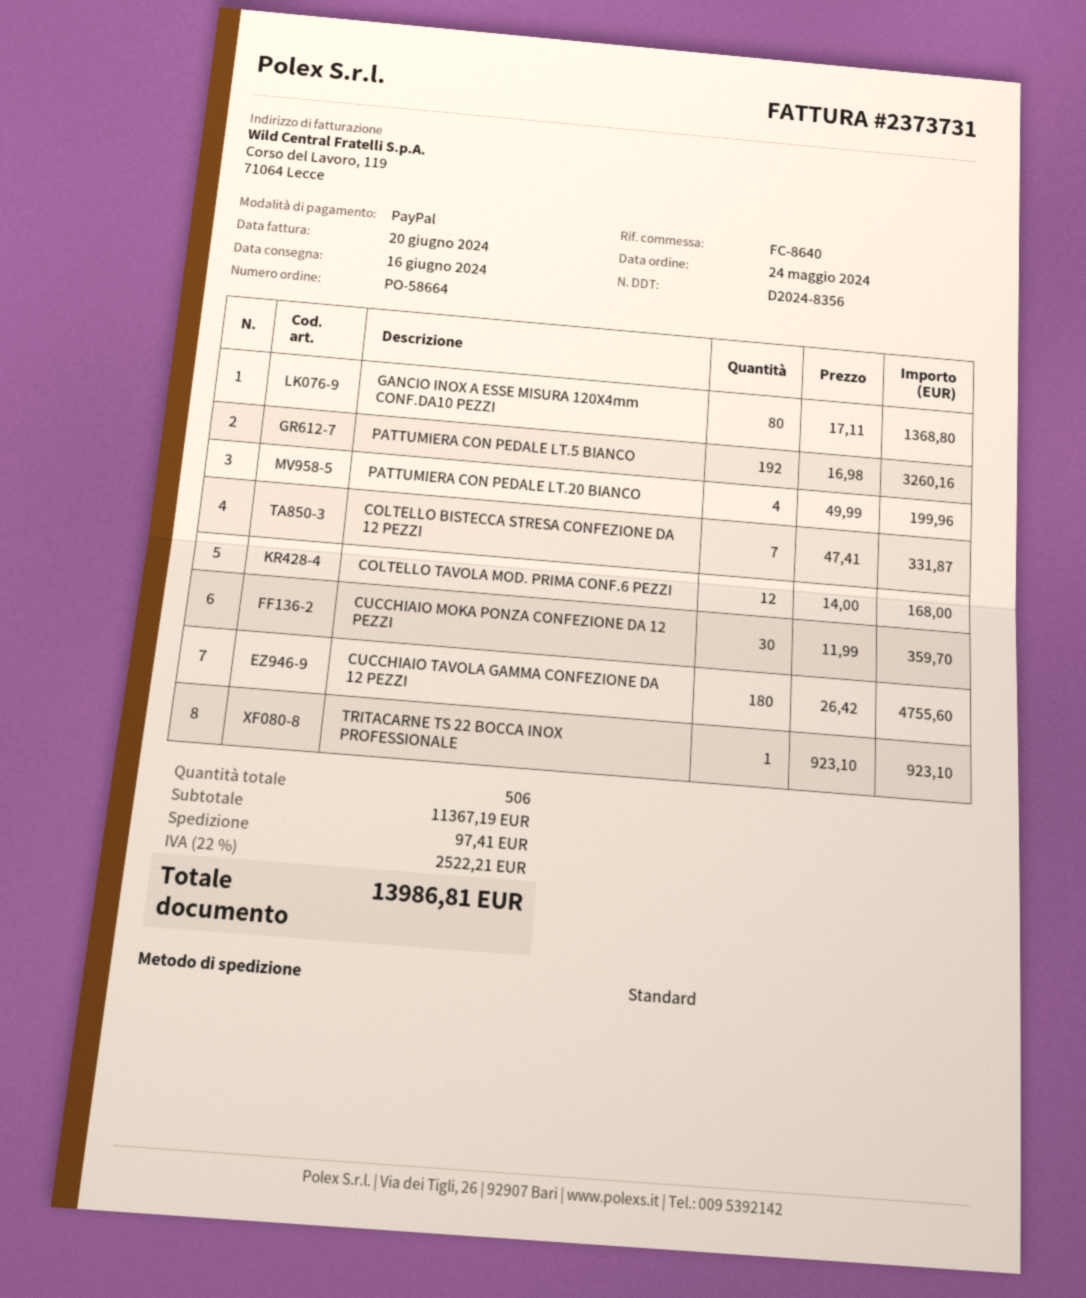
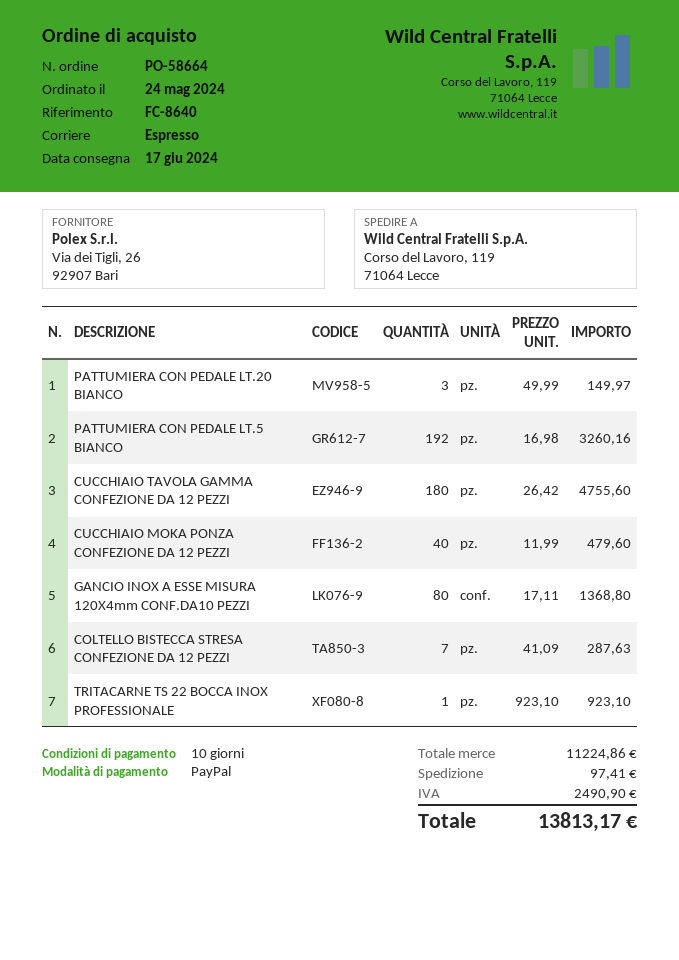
delivery date: 2024-06-16 -> 2024-06-17
shipping method: standard -> express
PATTUMIERA CON PEDALE LT.20 BIANCO: 4 x 49.99 = 199.96 -> 3 x 49.99 = 149.97
COLTELLO BISTECCA STRESA CONFEZIONE DA 12 PEZZI: 7 x 47.41 = 331.87 -> 7 x 41.09 = 287.63
COLTELLO TAVOLA MOD. PRIMA CONF.6 PEZZI: 12 x 14.00 = 168.00 -> none
CUCCHIAIO MOKA PONZA CONFEZIONE DA 12 PEZZI: 30 x 11.99 = 359.70 -> 40 x 11.99 = 479.60
subtotal: 11367.19 -> 11224.86
tax: 2522.21 -> 2490.90
total: 13986.81 -> 13813.17

